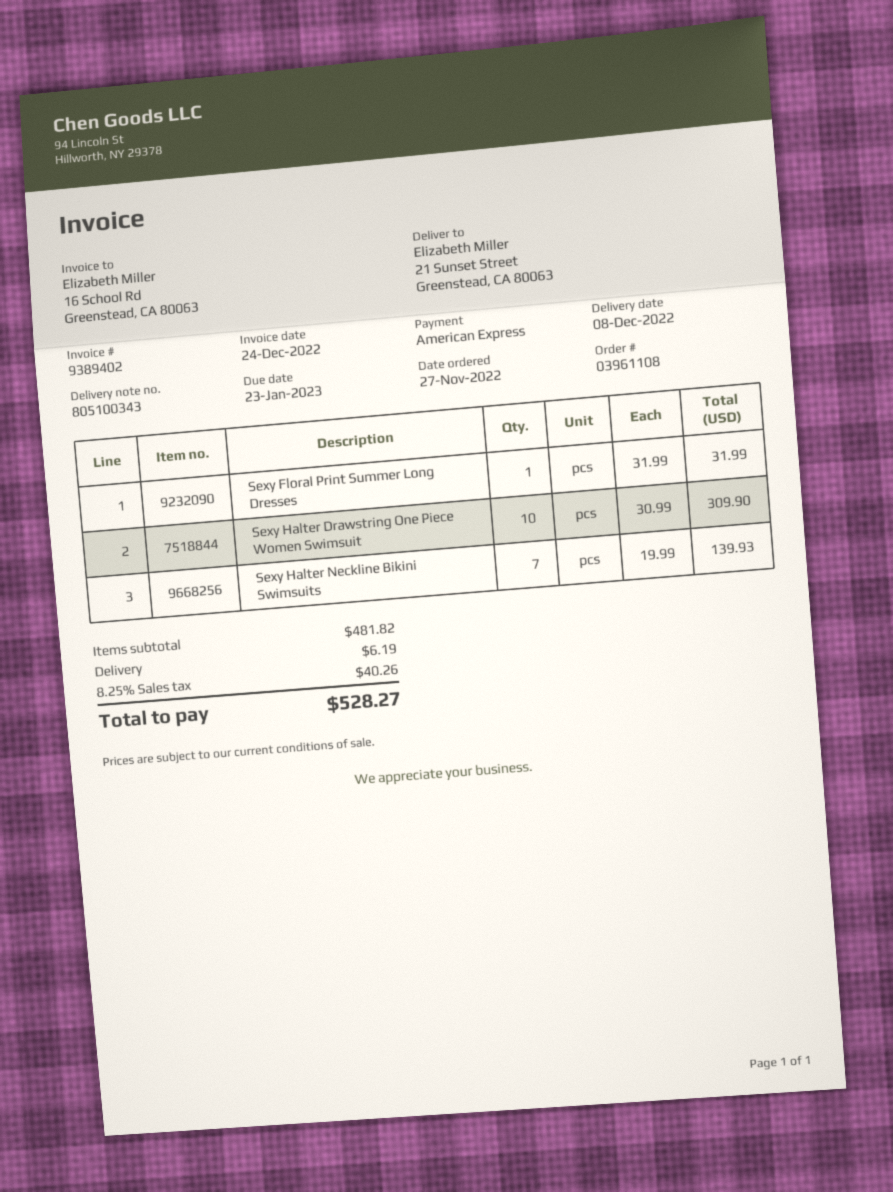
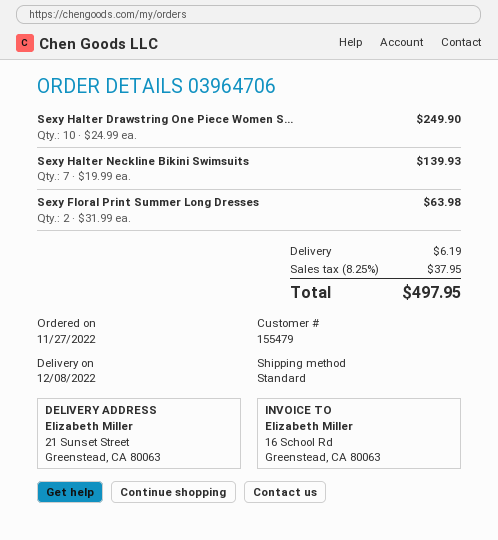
order number: 03961108 -> 03964706
Sexy Floral Print Summer Long Dresses: 1 x 31.99 = 31.99 -> 2 x 31.99 = 63.98
Sexy Halter Drawstring One Piece Women Swimsuit: 10 x 30.99 = 309.90 -> 10 x 24.99 = 249.90
tax: 8.25% = 40.26 -> 8.25% = 37.95
total: 528.27 -> 497.95

